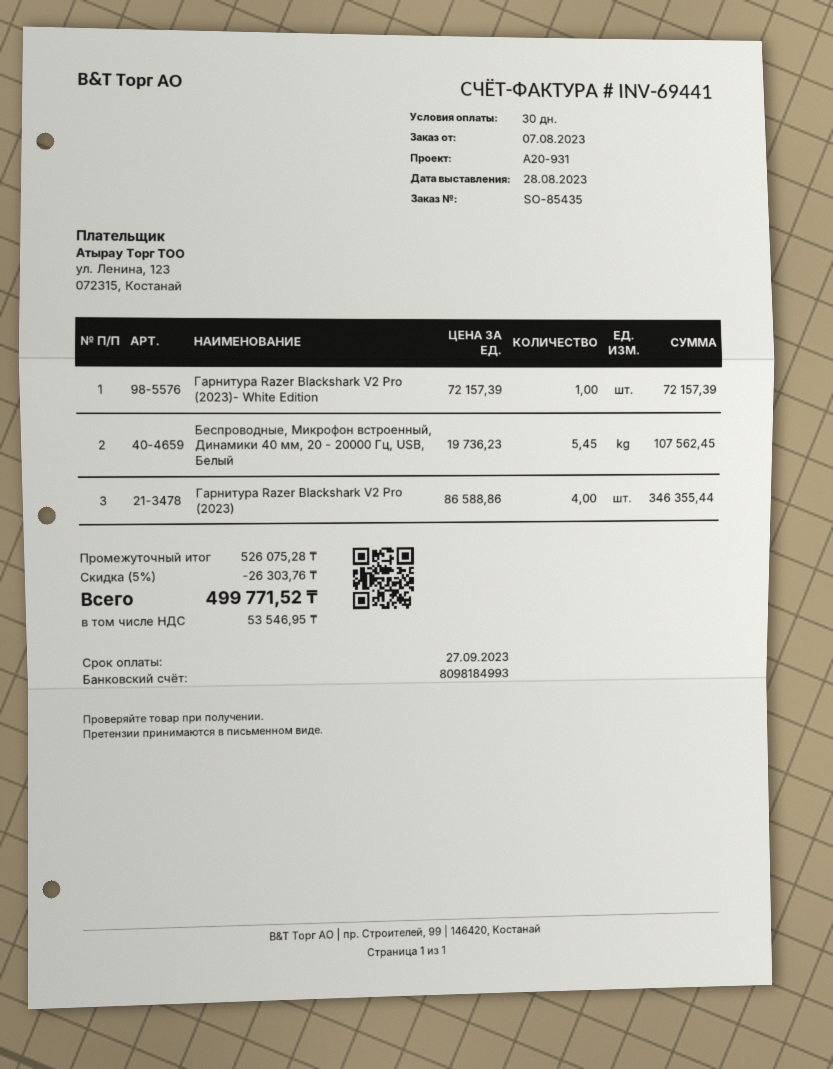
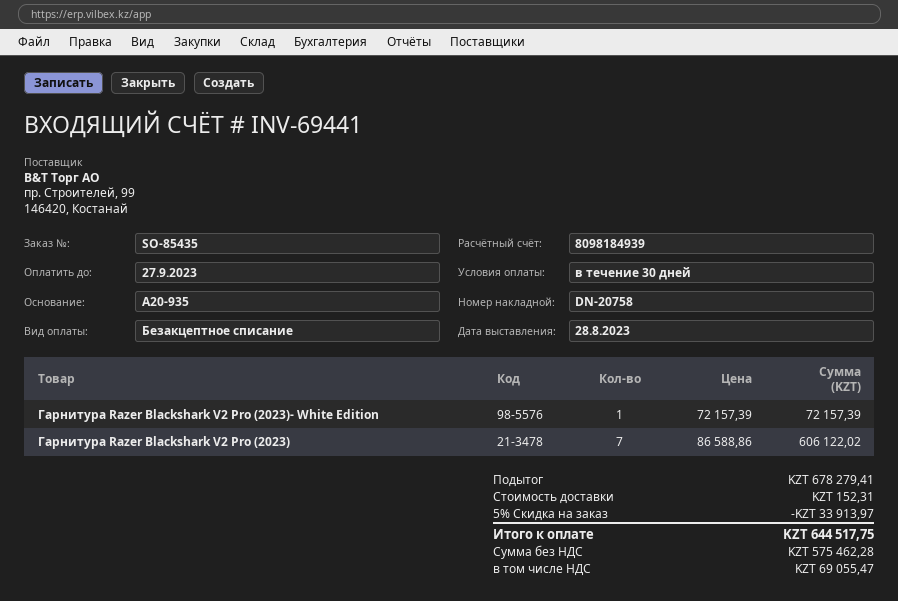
reference: A20-931 -> A20-935
bank account: 8098184993 -> 8098184939
Беспроводные, Микрофон встроенный, Динамики 40 мм, 20 - 20000 Гц, USB, Белый: 5.45 x 19736.23 = 107562.45 -> none
Гарнитура Razer Blackshark V2 Pro (2023): 4 x 86588.86 = 346355.44 -> 7 x 86588.86 = 606122.02
subtotal: 526075.28 -> 678279.41
discount: 5% = 26303.76 -> 5% = 33913.97
shipping: none -> 152.31
tax: 53546.95 -> 69055.47
total: 499771.52 -> 644517.75

